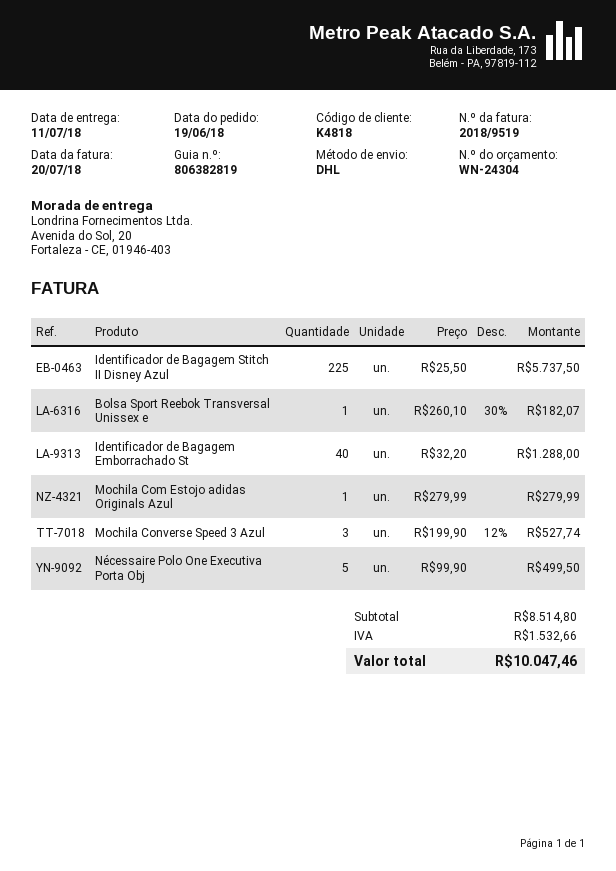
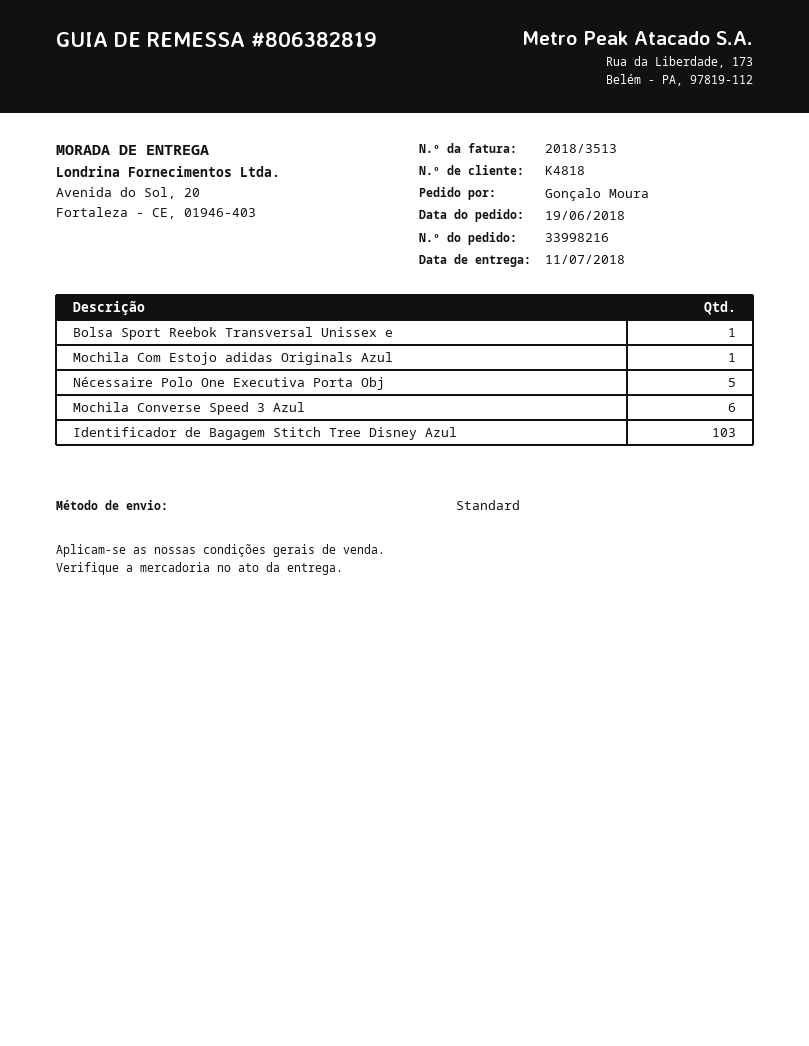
invoice number: 2018/9519 -> 2018/3513
shipping method: DHL -> standard
Identificador de Bagagem Stitch II Disney Azul: 225 -> none
Identificador de Bagagem Emborrachado St: 40 -> none
Mochila Converse Speed 3 Azul: 3 -> 6
Identificador de Bagagem Stitch Tree Disney Azul: none -> 103

